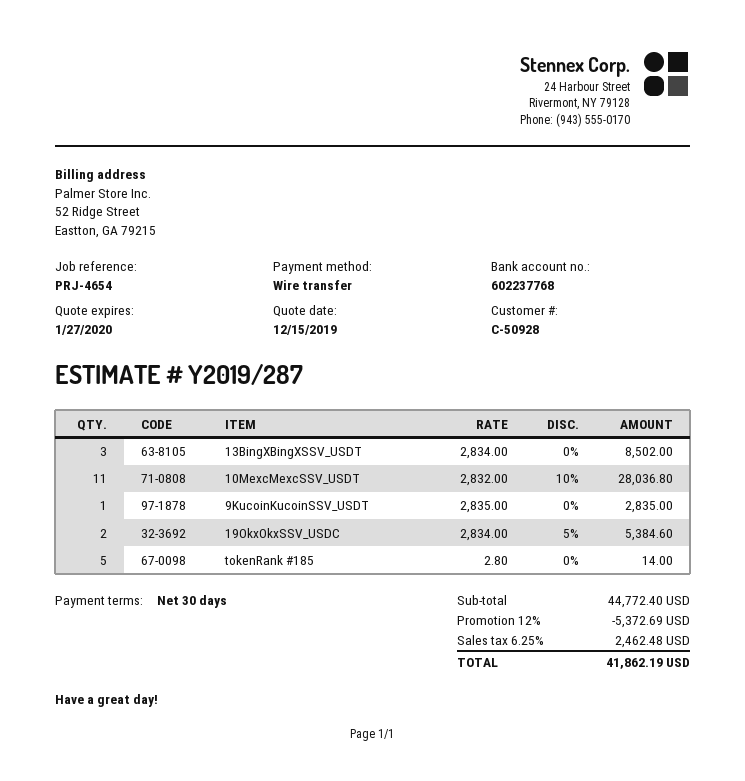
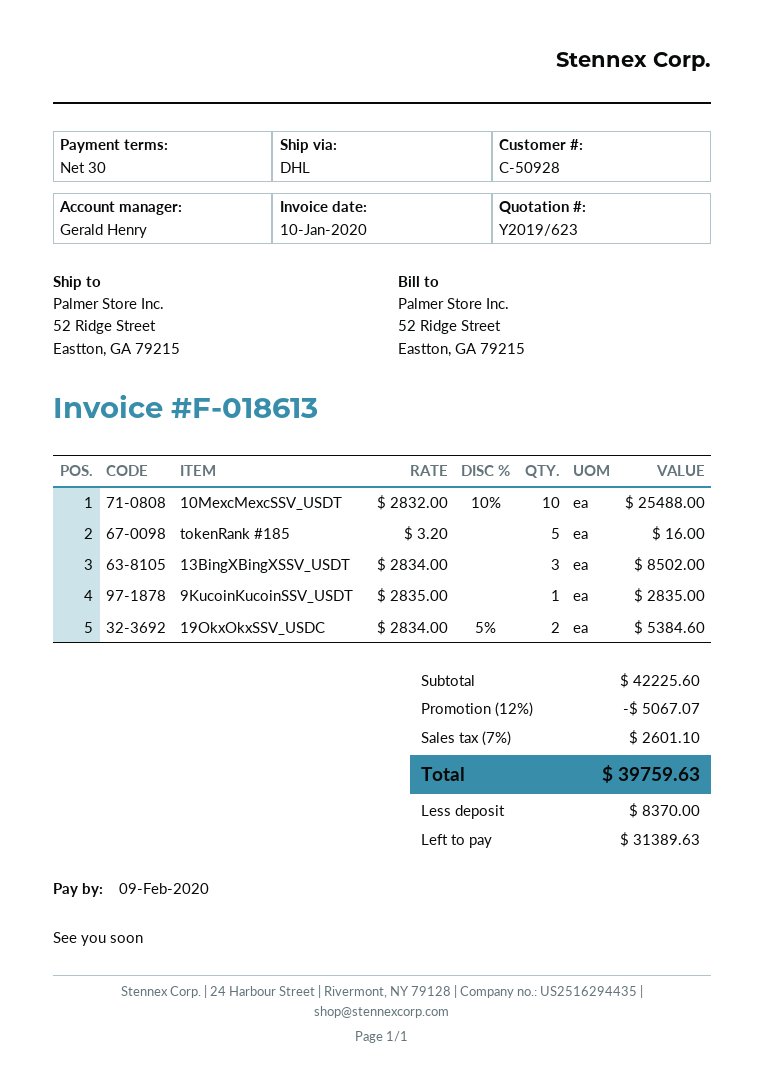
quote number: Y2019/287 -> Y2019/623
10MexcMexcSSV_USDT: 11 x 2832.00 - 10% = 28036.80 -> 10 x 2832.00 - 10% = 25488.00
tokenRank #185: 5 x 2.80 = 14.00 -> 5 x 3.20 = 16.00
subtotal: 44772.40 -> 42225.60
discount: 12% = 5372.69 -> 12% = 5067.07
tax: 6.25% = 2462.48 -> 7% = 2601.10
total: 41862.19 -> 39759.63

